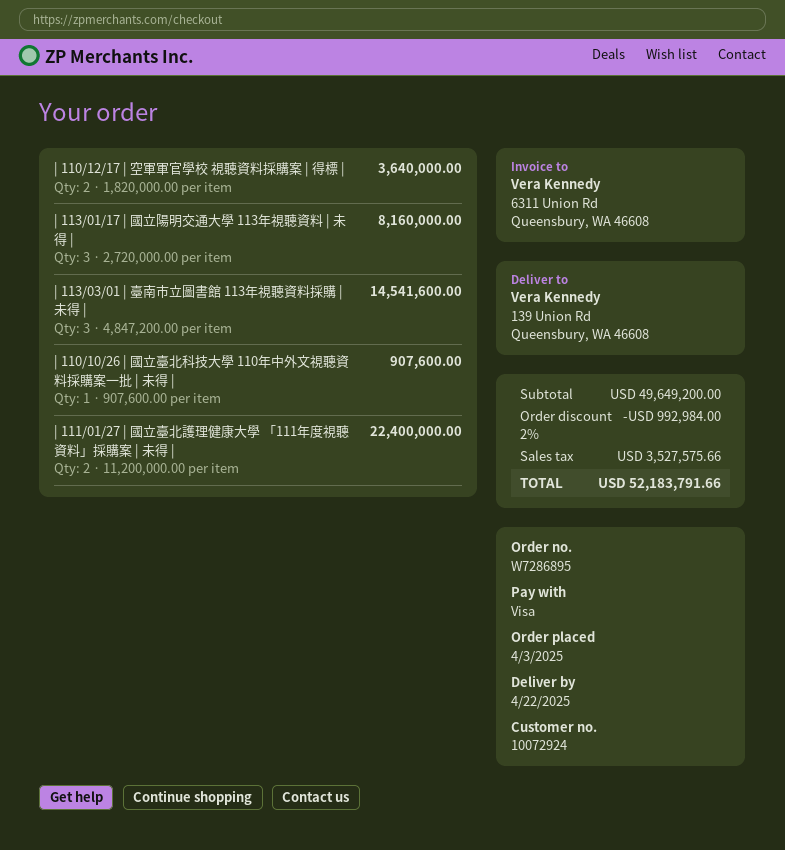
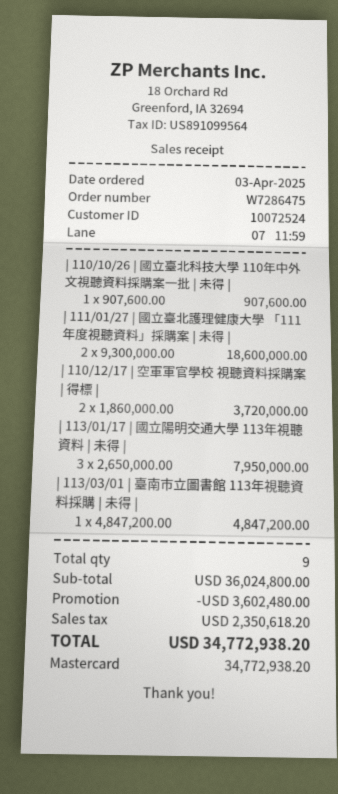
order number: W7286895 -> W7286475
customer number: 10072924 -> 10072524
payment method: Visa -> Mastercard
| 110/12/17 | 空軍軍官學校 視聽資料採購案 | 得標 |: 2 x 1820000.00 = 3640000.00 -> 2 x 1860000.00 = 3720000.00
| 113/01/17 | 國立陽明交通大學 113年視聽資料 | 未得 |: 3 x 2720000.00 = 8160000.00 -> 3 x 2650000.00 = 7950000.00
| 113/03/01 | 臺南市立圖書館 113年視聽資料採購 | 未得 |: 3 x 4847200.00 = 14541600.00 -> 1 x 4847200.00 = 4847200.00
| 111/01/27 | 國立臺北護理健康大學 「111年度視聽資料」採購案 | 未得 |: 2 x 11200000.00 = 22400000.00 -> 2 x 9300000.00 = 18600000.00
subtotal: 49649200.00 -> 36024800.00
discount: 992984.00 -> 3602480.00
tax: 3527575.66 -> 2350618.20
total: 52183791.66 -> 34772938.20

